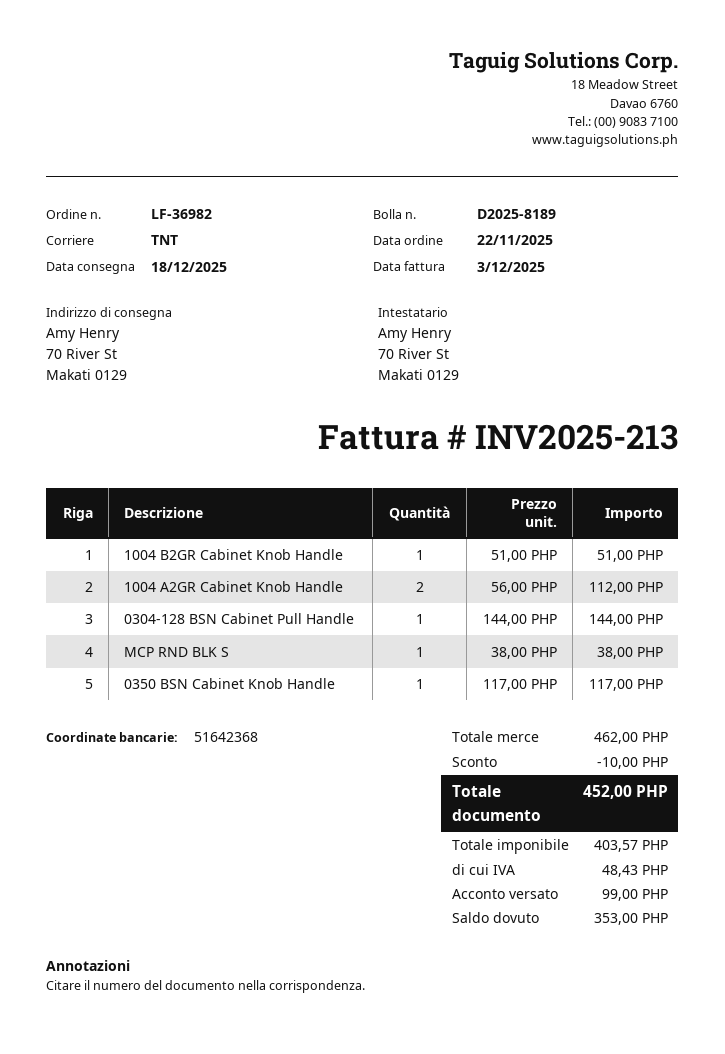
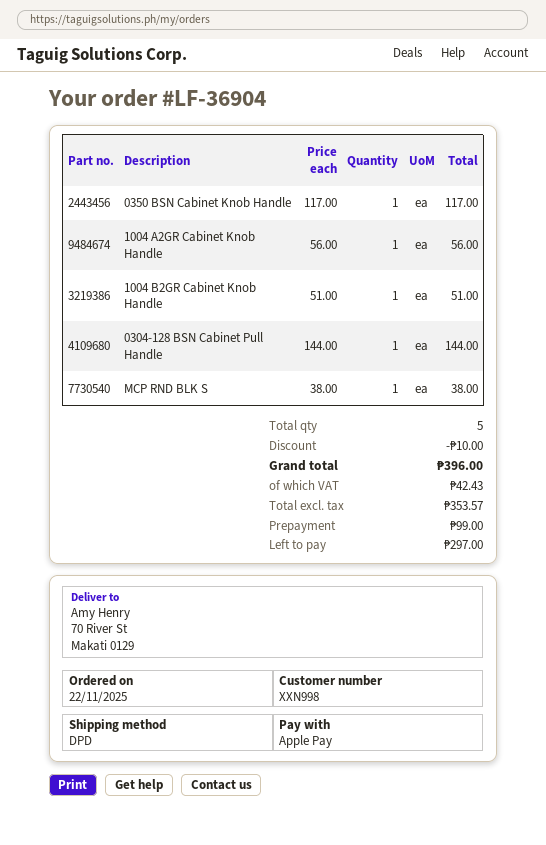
order number: LF-36982 -> LF-36904
shipping method: TNT -> DPD
1004 A2GR Cabinet Knob Handle: 2 x 56.00 = 112.00 -> 1 x 56.00 = 56.00
net: 403.57 -> 353.57
tax: 48.43 -> 42.43
total: 452.00 -> 396.00
balance: 353.00 -> 297.00

